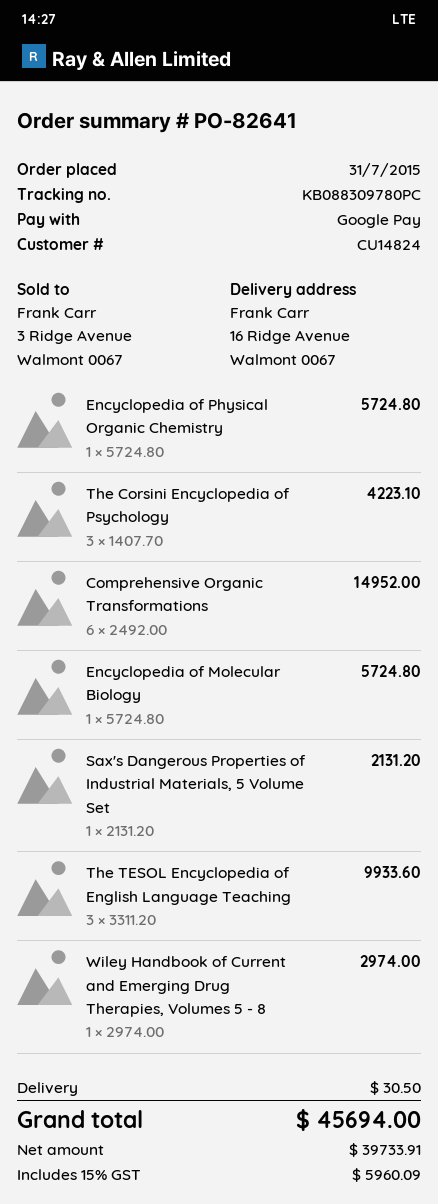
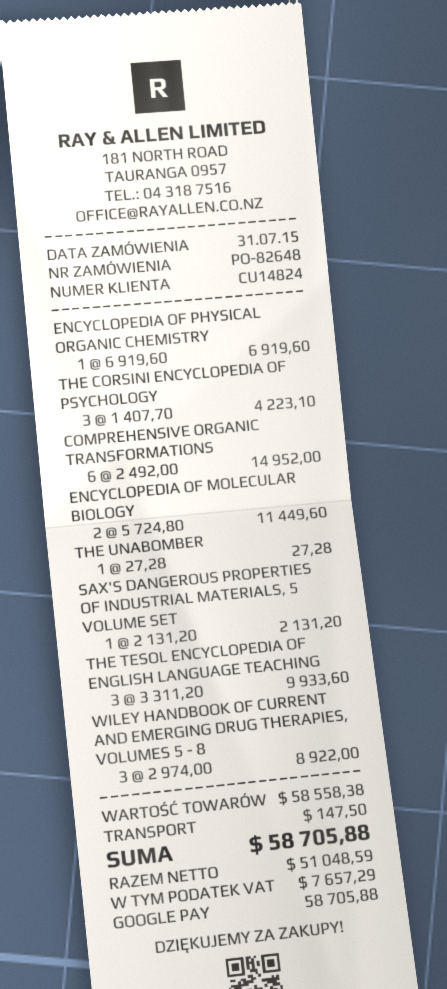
order number: PO-82641 -> PO-82648
Encyclopedia of Physical Organic Chemistry: 1 x 5724.80 = 5724.80 -> 1 x 6919.60 = 6919.60
Encyclopedia of Molecular Biology: 1 x 5724.80 = 5724.80 -> 2 x 5724.80 = 11449.60
Wiley Handbook of Current and Emerging Drug Therapies, Volumes 5 - 8: 1 x 2974.00 = 2974.00 -> 3 x 2974.00 = 8922.00
THE UNABOMBER: none -> 1 x 27.28 = 27.28
shipping: 30.50 -> 147.50
net: 39733.91 -> 51048.59
tax: 5960.09 -> 7657.29
total: 45694.00 -> 58705.88

